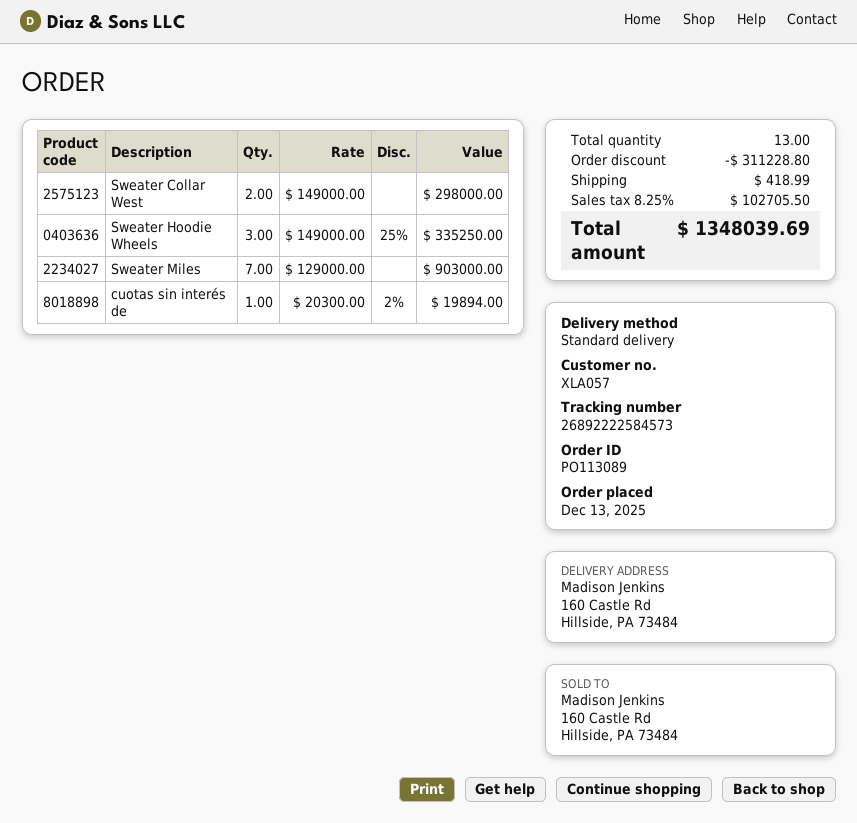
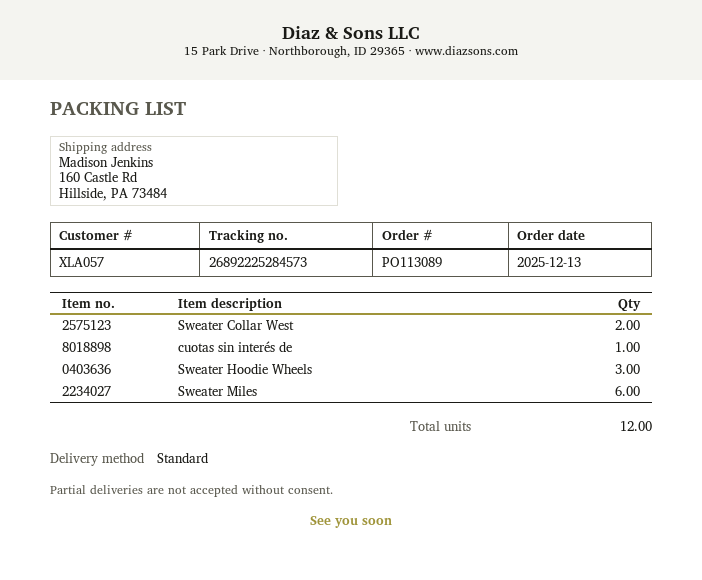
tracking number: 26892222584573 -> 26892225284573
Sweater Miles: 7 -> 6
total quantity: 13 -> 12

